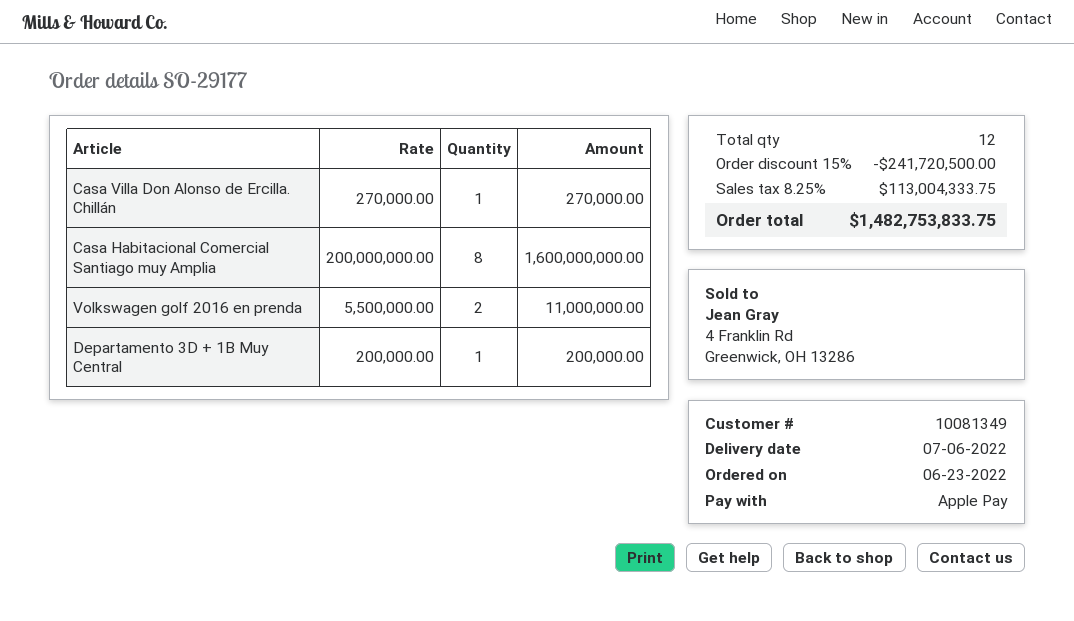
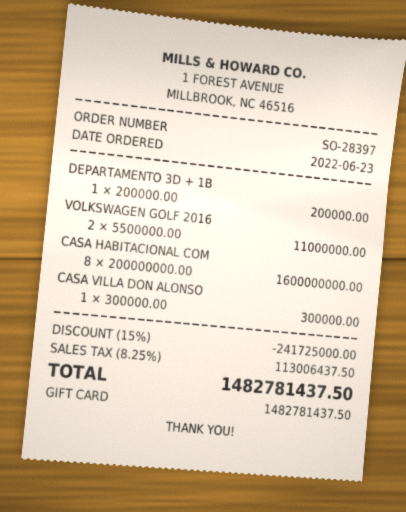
order number: SO-29177 -> SO-28397
payment method: Apple Pay -> gift card
Casa Villa Don Alonso de Ercilla. Chillán: 1 x 270000.00 = 270000.00 -> 1 x 300000.00 = 300000.00
discount: 15% = 241720500.00 -> 15% = 241725000.00
tax: 8.25% = 113004333.75 -> 8.25% = 113006437.50
total: 1482753833.75 -> 1482781437.50

